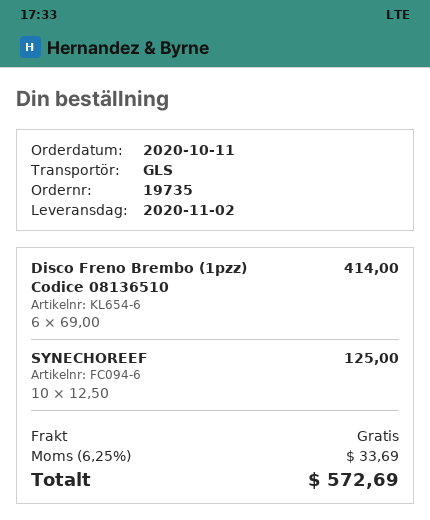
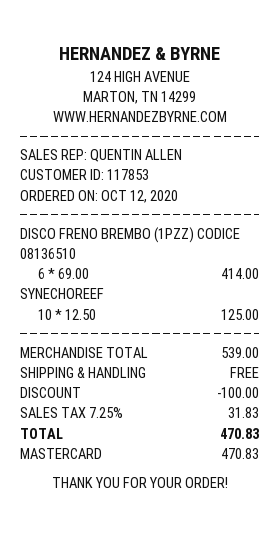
order date: 2020-10-11 -> 2020-10-12
discount: none -> 100.00
tax: 6.25% = 33.69 -> 7.25% = 31.83
total: 572.69 -> 470.83

